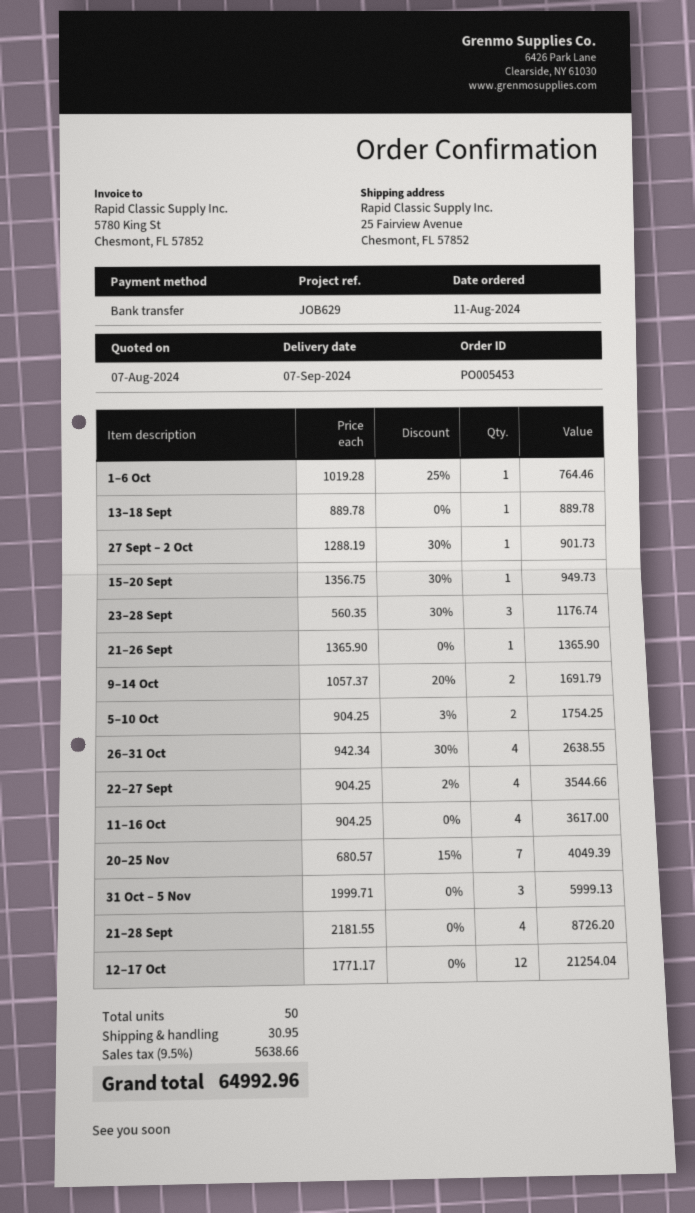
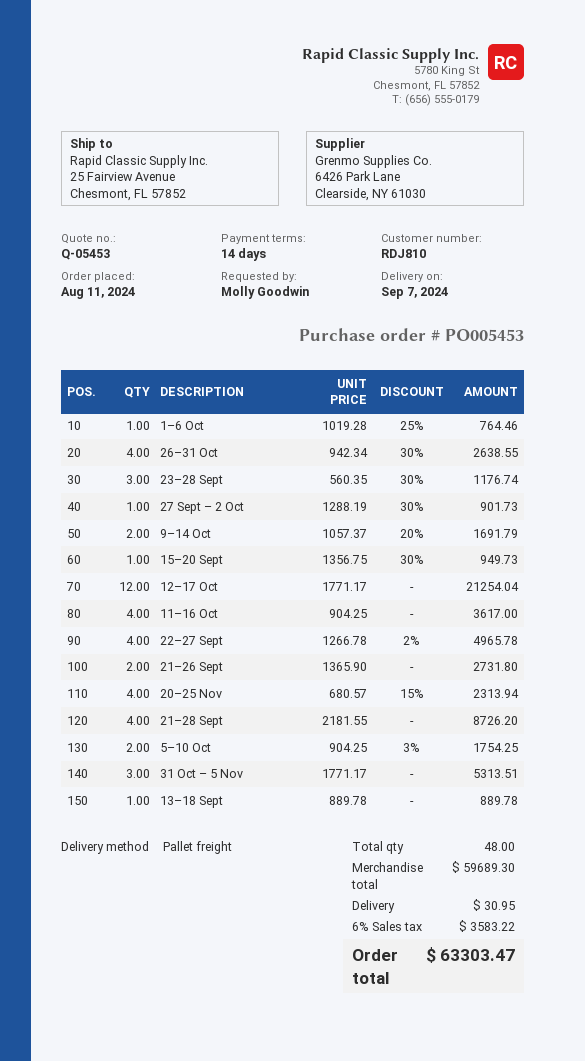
21–26 Sept: 1 x 1365.90 = 1365.90 -> 2 x 1365.90 = 2731.80
22–27 Sept: 4 x 904.25 - 2% = 3544.66 -> 4 x 1266.78 - 2% = 4965.78
20–25 Nov: 7 x 680.57 - 15% = 4049.39 -> 4 x 680.57 - 15% = 2313.94
31 Oct – 5 Nov: 3 x 1999.71 = 5999.13 -> 3 x 1771.17 = 5313.51
total quantity: 50 -> 48
tax: 9.5% = 5638.66 -> 6% = 3583.22
total: 64992.96 -> 63303.47

